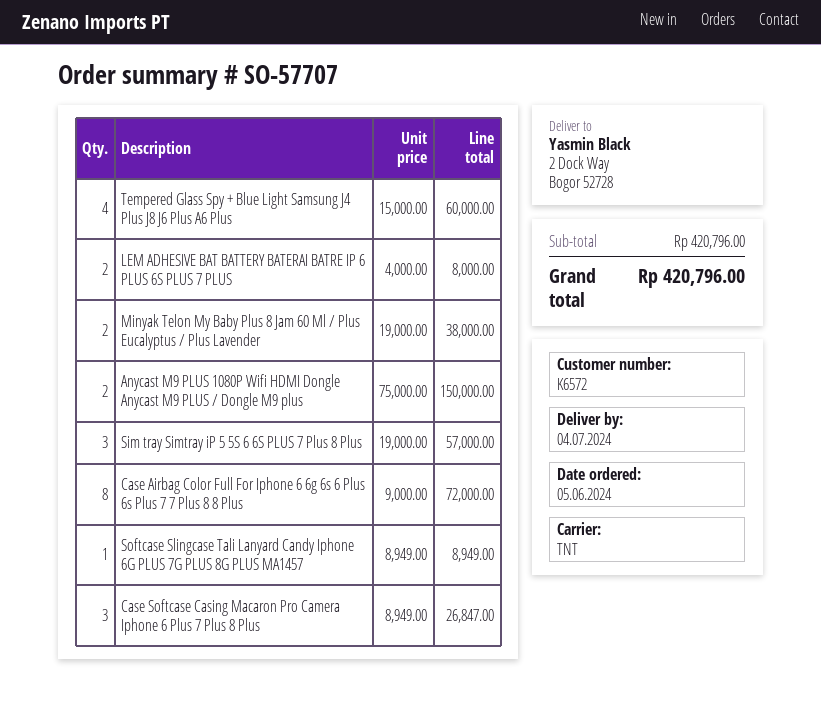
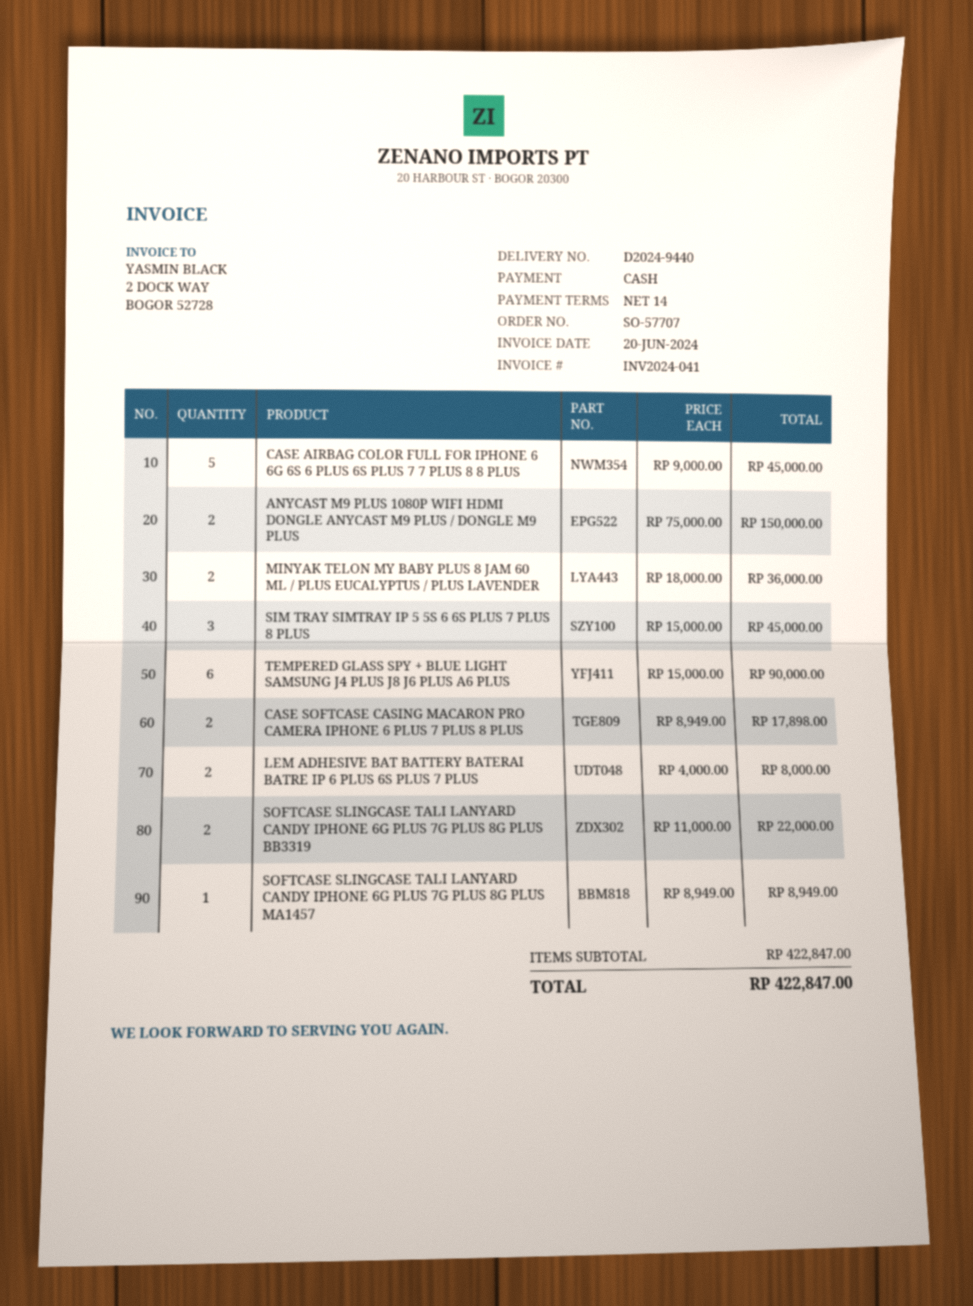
Tempered Glass Spy + Blue Light Samsung J4 Plus J8 J6 Plus A6 Plus: 4 x 15000.00 = 60000.00 -> 6 x 15000.00 = 90000.00
Minyak Telon My Baby Plus 8 Jam 60 Ml / Plus Eucalyptus / Plus Lavender: 2 x 19000.00 = 38000.00 -> 2 x 18000.00 = 36000.00
Sim tray Simtray iP 5 5S 6 6S PLUS 7 Plus 8 Plus: 3 x 19000.00 = 57000.00 -> 3 x 15000.00 = 45000.00
Case Airbag Color Full For Iphone 6 6g 6s 6 Plus 6s Plus 7 7 Plus 8 8 Plus: 8 x 9000.00 = 72000.00 -> 5 x 9000.00 = 45000.00
Case Softcase Casing Macaron Pro Camera Iphone 6 Plus 7 Plus 8 Plus: 3 x 8949.00 = 26847.00 -> 2 x 8949.00 = 17898.00
SOFTCASE SLINGCASE TALI LANYARD CANDY IPHONE 6G PLUS 7G PLUS 8G PLUS BB3319: none -> 2 x 11000.00 = 22000.00
subtotal: 420796.00 -> 422847.00
total: 420796.00 -> 422847.00

